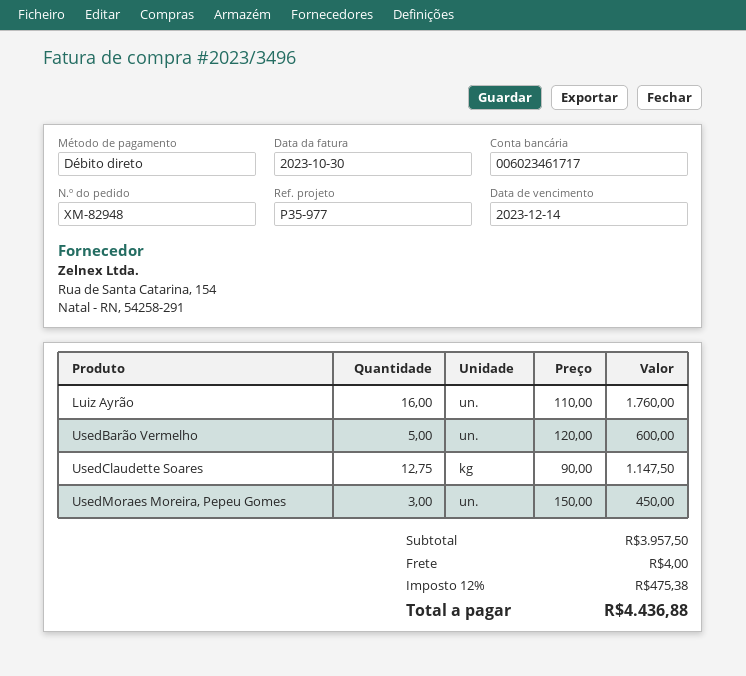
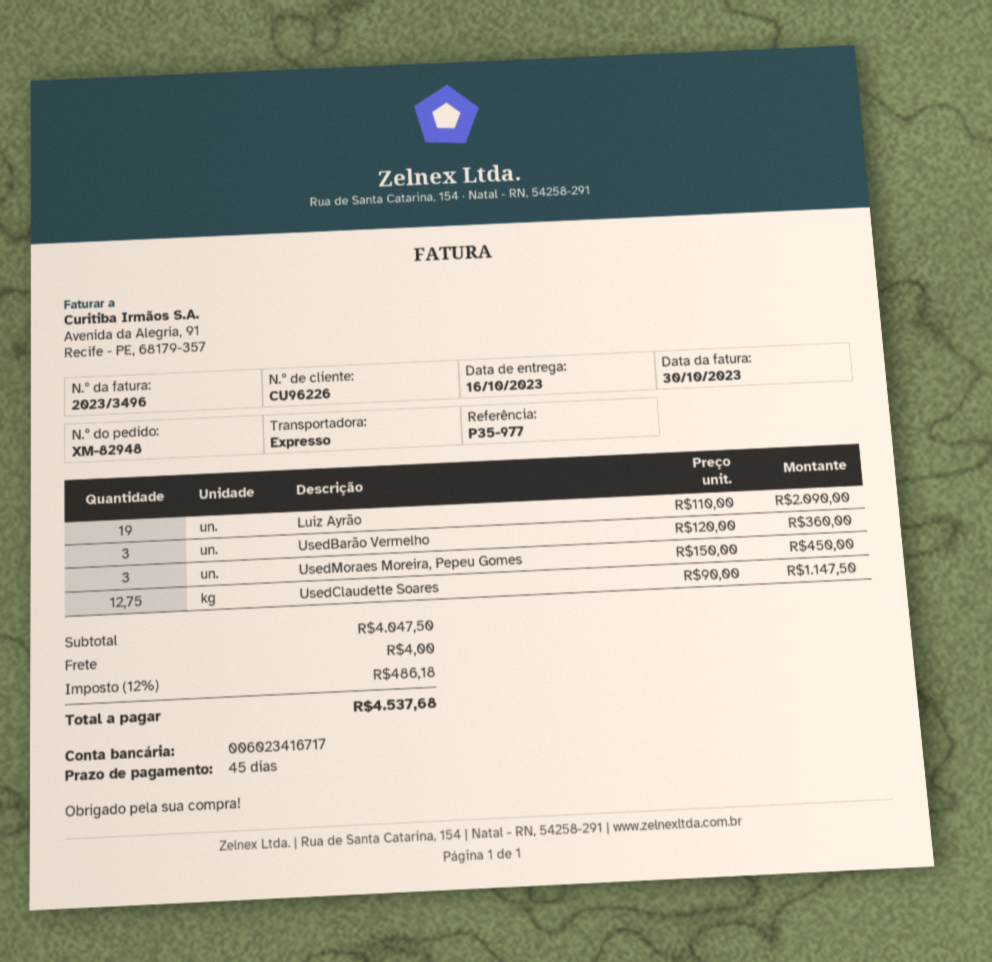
bank account: 006023461717 -> 006023416717
Luiz Ayrão: 16 x 110.00 = 1760.00 -> 19 x 110.00 = 2090.00
UsedBarão Vermelho: 5 x 120.00 = 600.00 -> 3 x 120.00 = 360.00
subtotal: 3957.50 -> 4047.50
tax: 12% = 475.38 -> 12% = 486.18
total: 4436.88 -> 4537.68

